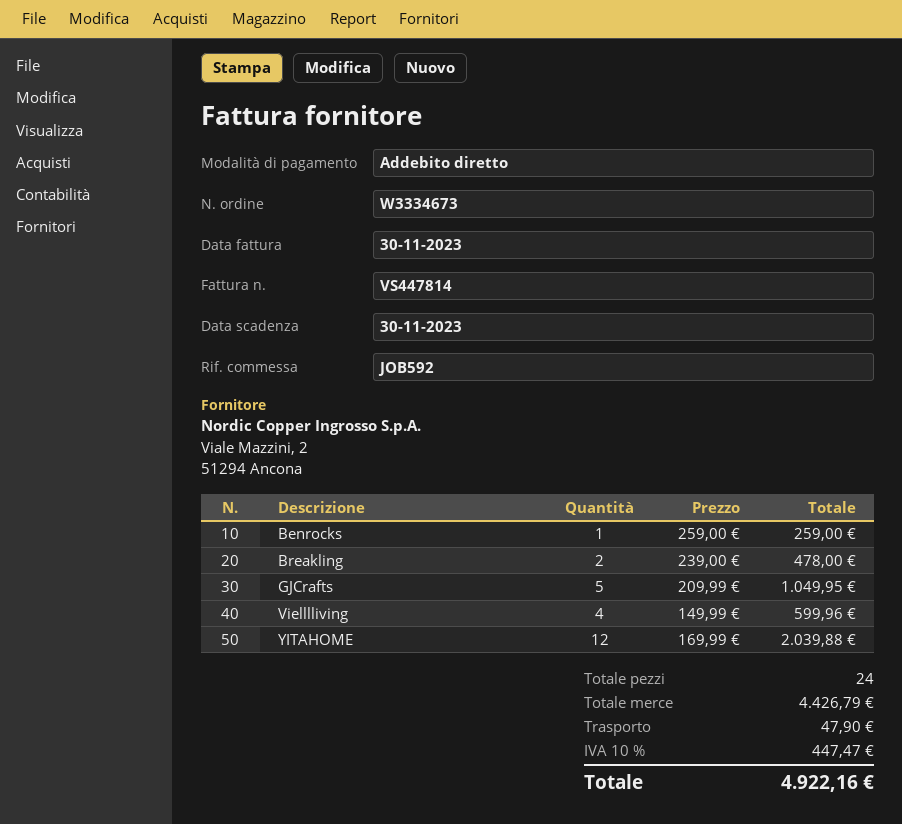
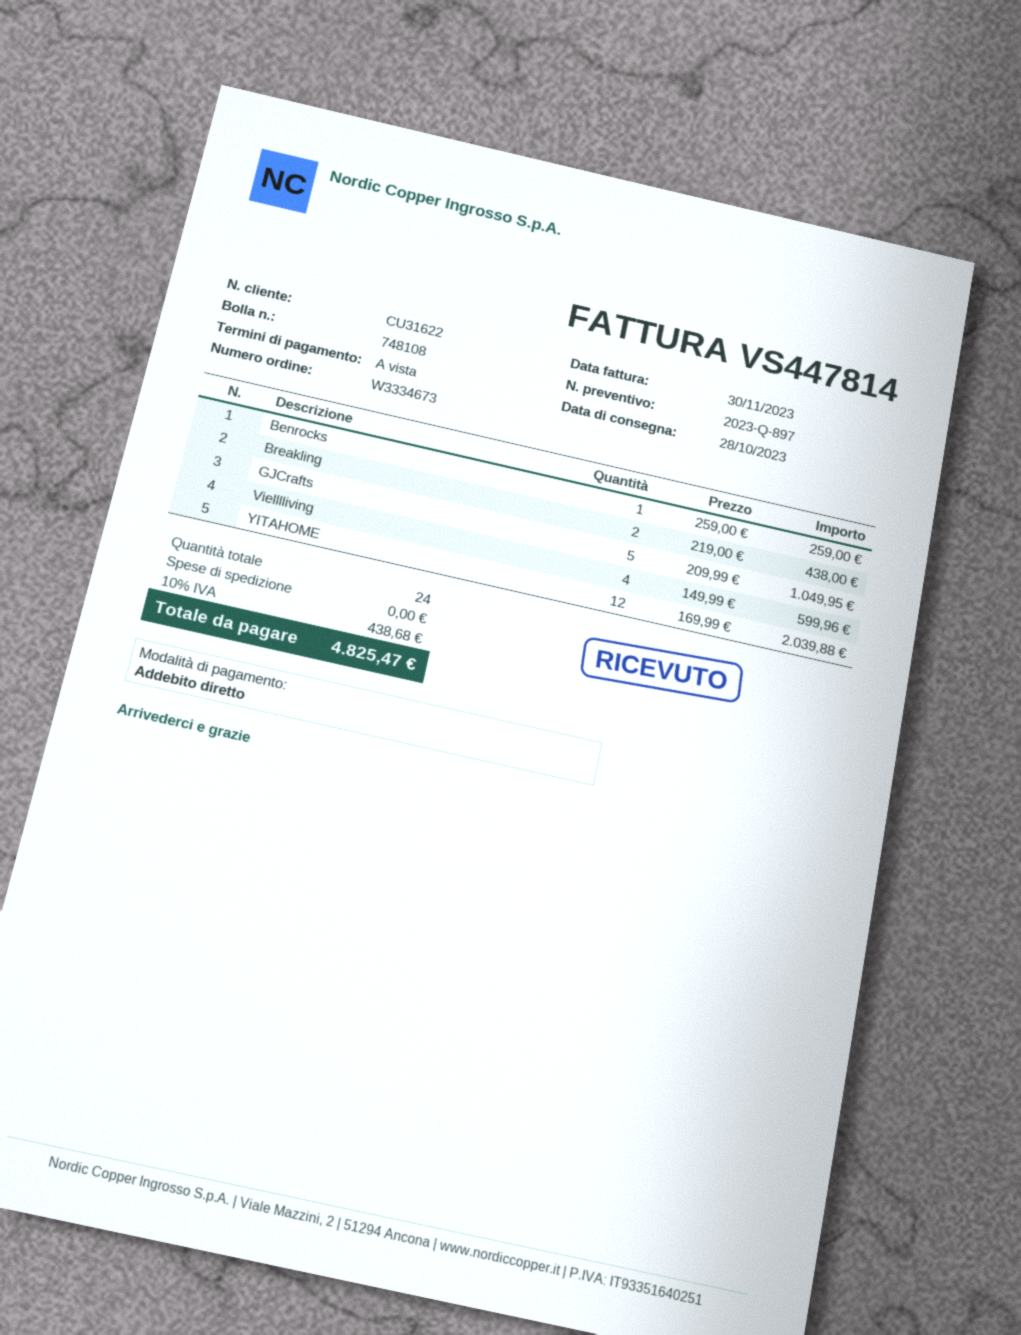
Breakling: 2 x 239.00 = 478.00 -> 2 x 219.00 = 438.00
shipping: 47.90 -> 0.00
tax: 10% = 447.47 -> 10% = 438.68
total: 4922.16 -> 4825.47

